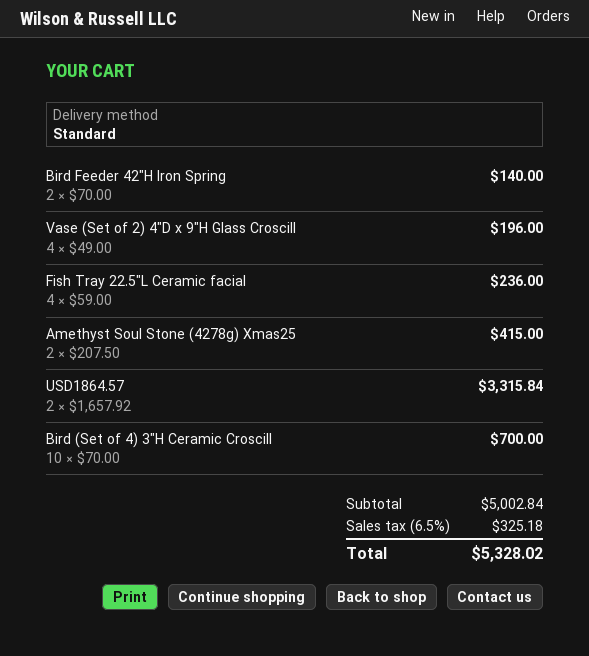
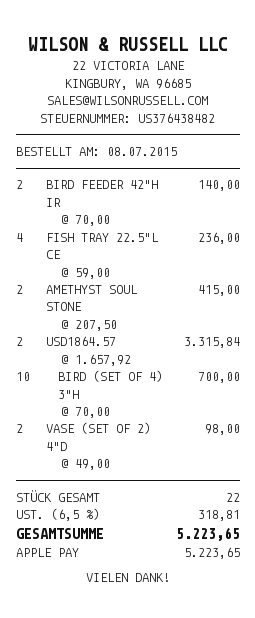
Vase (Set of 2) 4"D x 9"H Glass Croscill: 4 x 49.00 = 196.00 -> 2 x 49.00 = 98.00
tax: 6.5% = 325.18 -> 6.5% = 318.81
total: 5328.02 -> 5223.65

